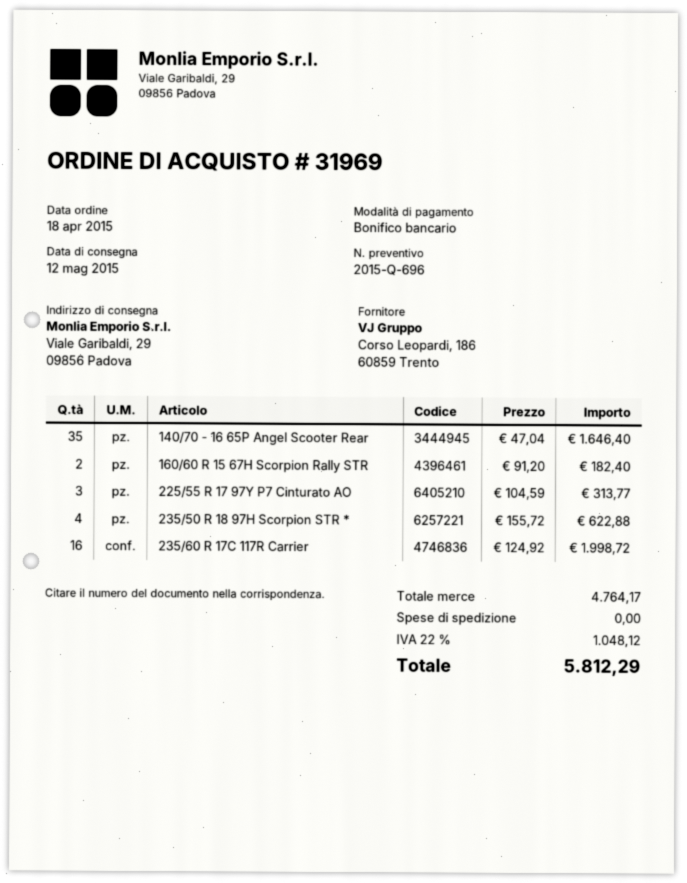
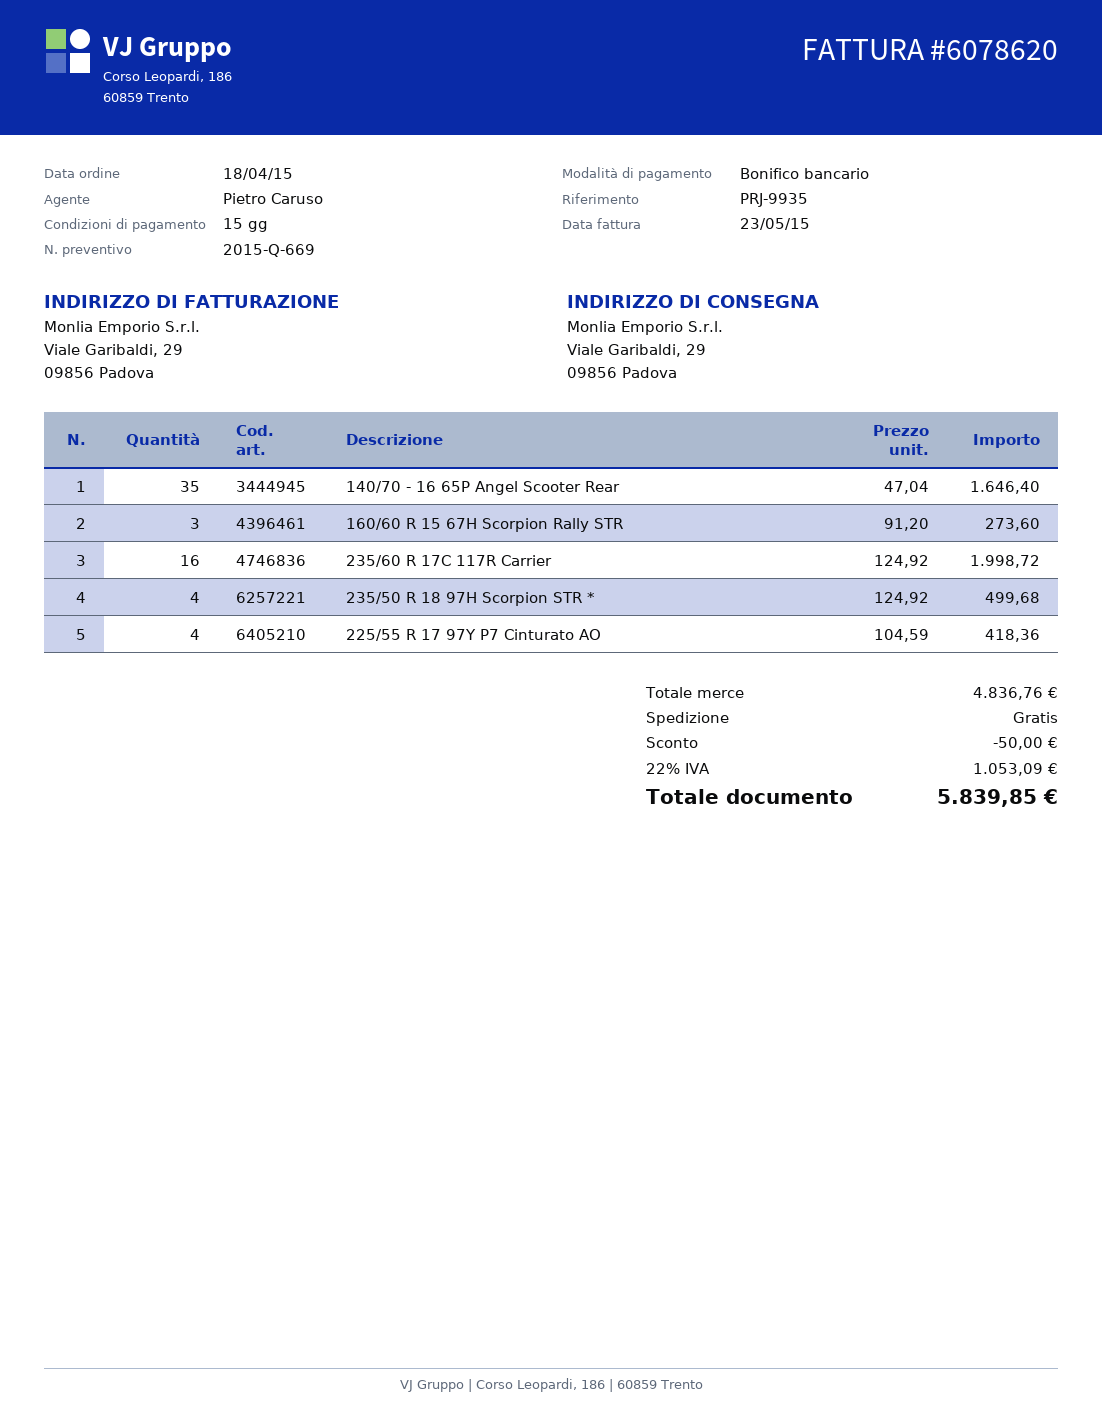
quote number: 2015-Q-696 -> 2015-Q-669
160/60 R 15 67H Scorpion Rally STR: 2 x 91.20 = 182.40 -> 3 x 91.20 = 273.60
225/55 R 17 97Y P7 Cinturato AO: 3 x 104.59 = 313.77 -> 4 x 104.59 = 418.36
235/50 R 18 97H Scorpion STR *: 4 x 155.72 = 622.88 -> 4 x 124.92 = 499.68
subtotal: 4764.17 -> 4836.76
discount: none -> 50.00
tax: 22% = 1048.12 -> 22% = 1053.09
total: 5812.29 -> 5839.85

